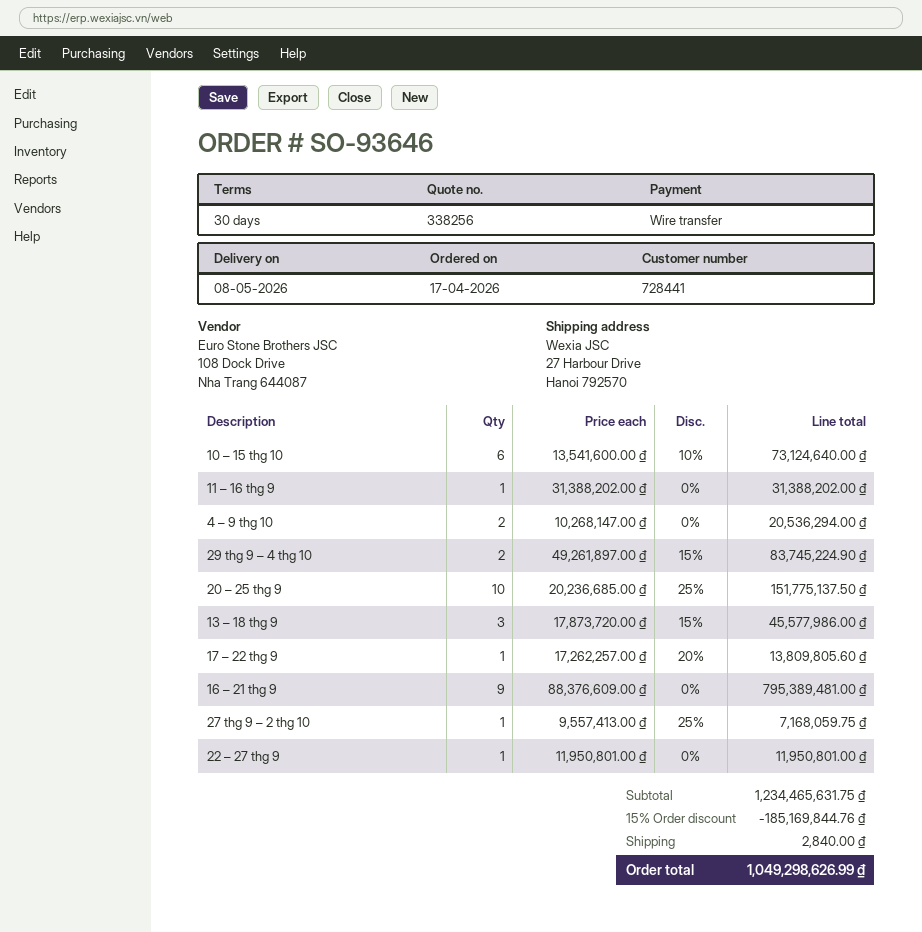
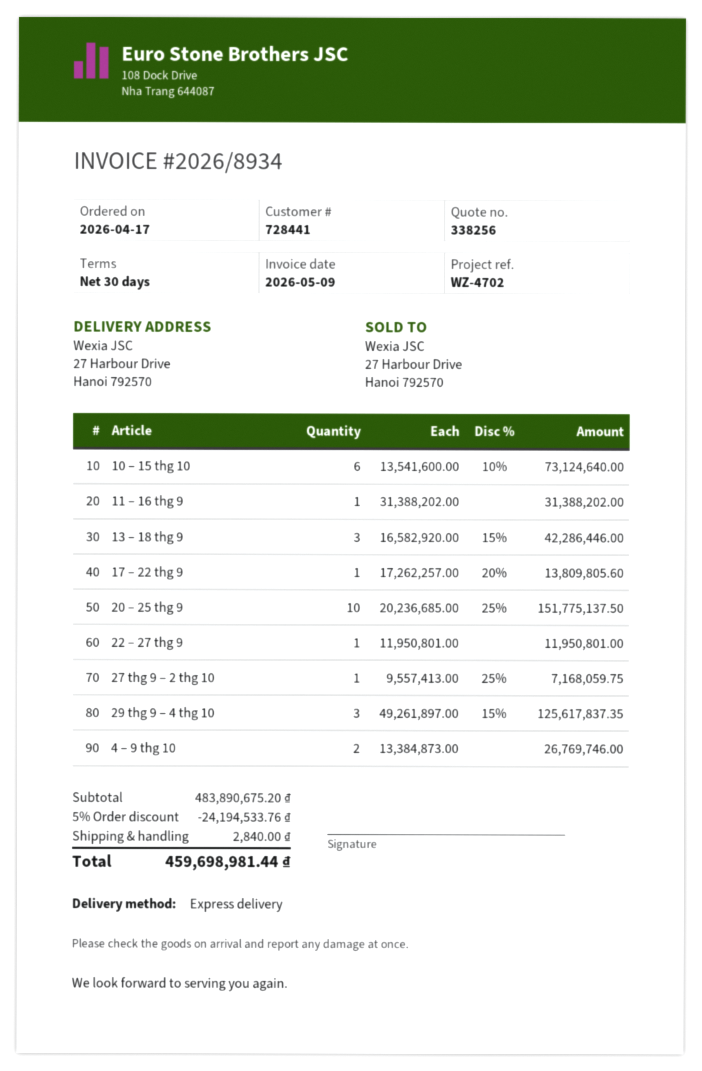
4 – 9 thg 10: 2 x 10268147.00 = 20536294.00 -> 2 x 13384873.00 = 26769746.00
29 thg 9 – 4 thg 10: 2 x 49261897.00 - 15% = 83745224.90 -> 3 x 49261897.00 - 15% = 125617837.35
13 – 18 thg 9: 3 x 17873720.00 - 15% = 45577986.00 -> 3 x 16582920.00 - 15% = 42286446.00
16 – 21 thg 9: 9 x 88376609.00 = 795389481.00 -> none
subtotal: 1234465631.75 -> 483890675.20
discount: 15% = 185169844.76 -> 5% = 24194533.76
total: 1049298626.99 -> 459698981.44

